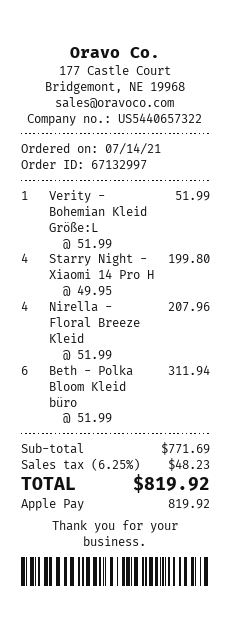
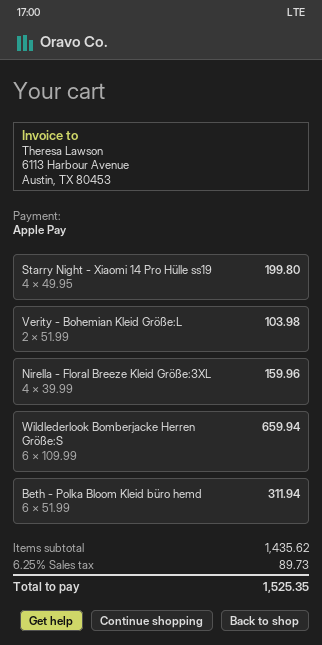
Verity - Bohemian Kleid Größe:L: 1 x 51.99 = 51.99 -> 2 x 51.99 = 103.98
Nirella - Floral Breeze Kleid: 4 x 51.99 = 207.96 -> 4 x 39.99 = 159.96
Wildlederlook Bomberjacke Herren Größe:S: none -> 6 x 109.99 = 659.94
subtotal: 771.69 -> 1435.62
tax: 6.25% = 48.23 -> 6.25% = 89.73
total: 819.92 -> 1525.35

